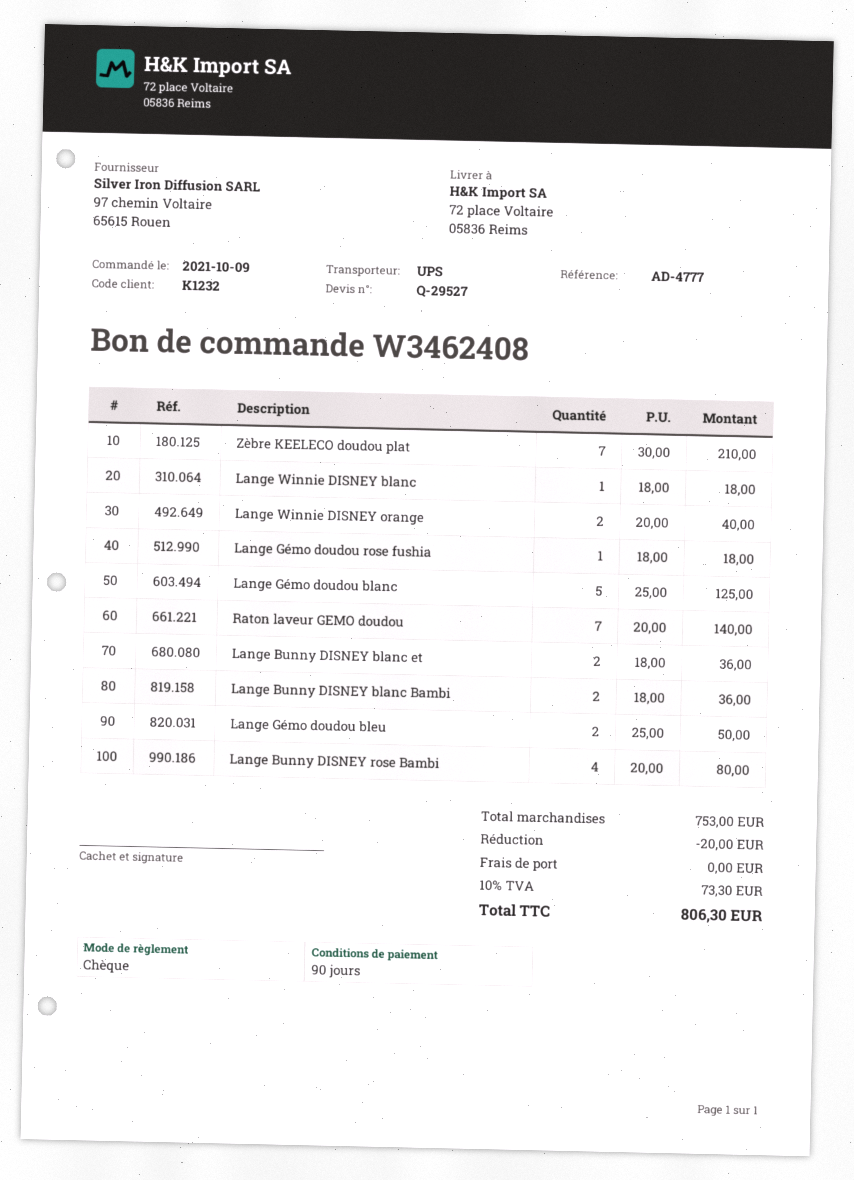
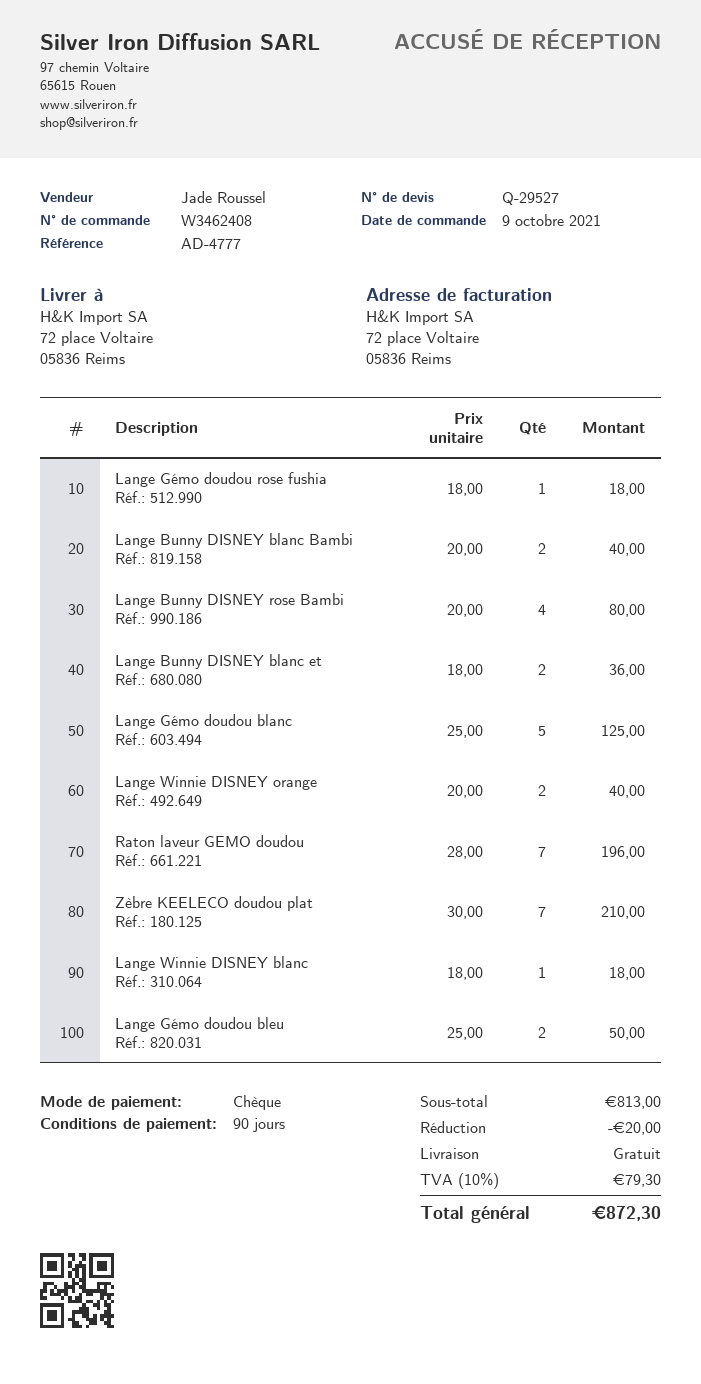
Raton laveur GEMO doudou: 7 x 20.00 = 140.00 -> 7 x 28.00 = 196.00
Lange Bunny DISNEY blanc Bambi: 2 x 18.00 = 36.00 -> 2 x 20.00 = 40.00
subtotal: 753.00 -> 813.00
tax: 10% = 73.30 -> 10% = 79.30
total: 806.30 -> 872.30

